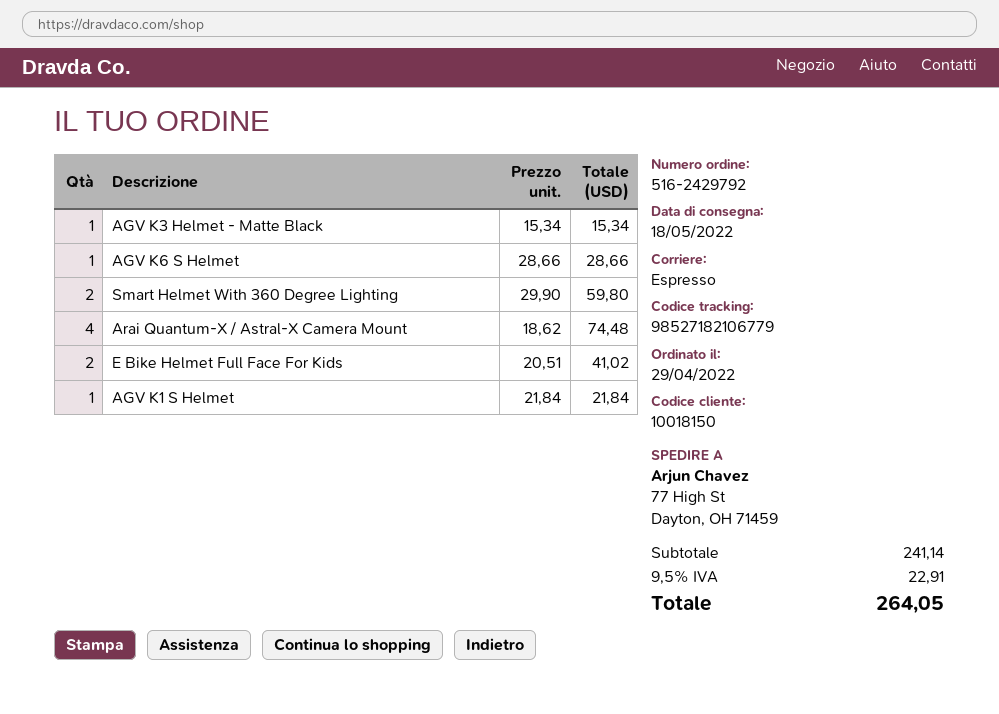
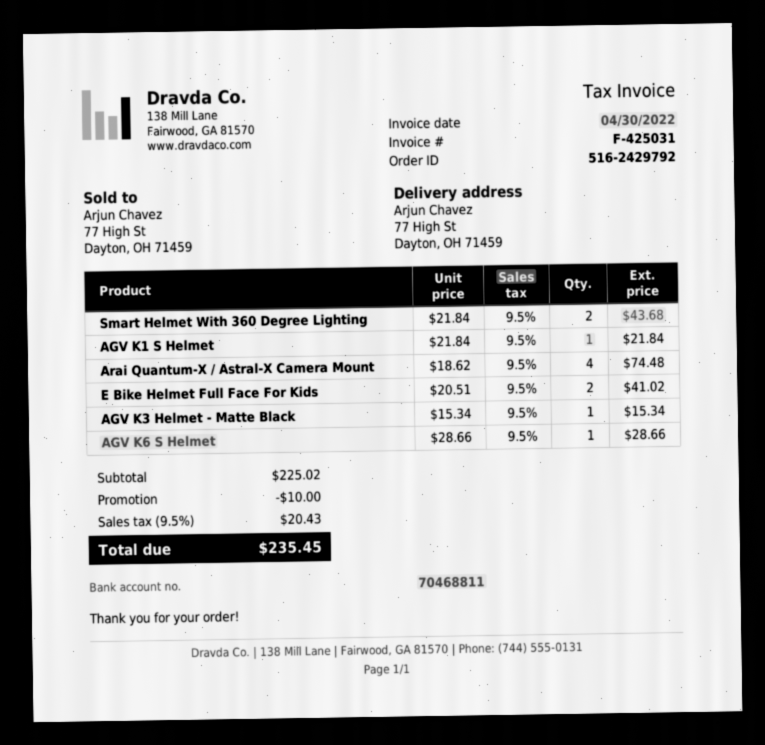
Smart Helmet With 360 Degree Lighting: 2 x 29.90 = 59.80 -> 2 x 21.84 = 43.68
subtotal: 241.14 -> 225.02
discount: none -> 10.00
tax: 9.5% = 22.91 -> 9.5% = 20.43
total: 264.05 -> 235.45

